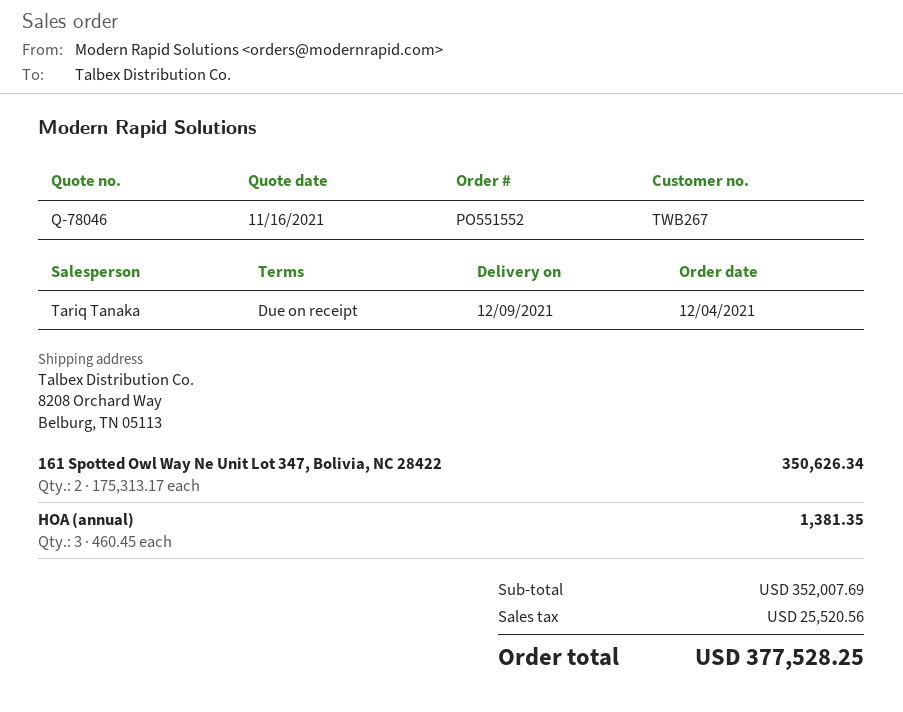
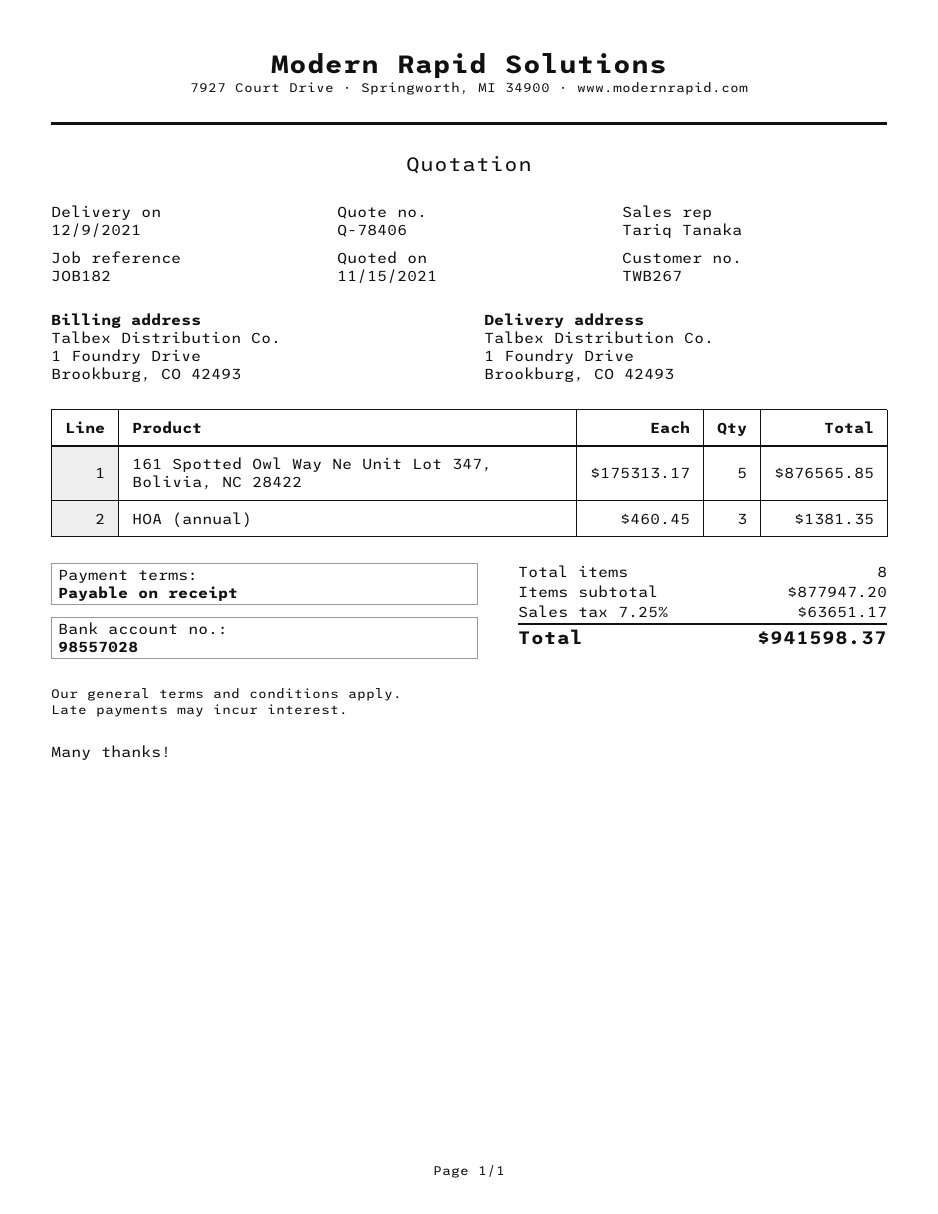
quote number: Q-78046 -> Q-78406
quote date: 2021-11-16 -> 2021-11-15
ship to: 8208 Orchard Way, Belburg, TN 05113 -> 1 Foundry Drive, Brookburg, CO 42493
161 Spotted Owl Way Ne Unit Lot 347, Bolivia, NC 28422: 2 x 175313.17 = 350626.34 -> 5 x 175313.17 = 876565.85
subtotal: 352007.69 -> 877947.20
tax: 25520.56 -> 63651.17
total: 377528.25 -> 941598.37

